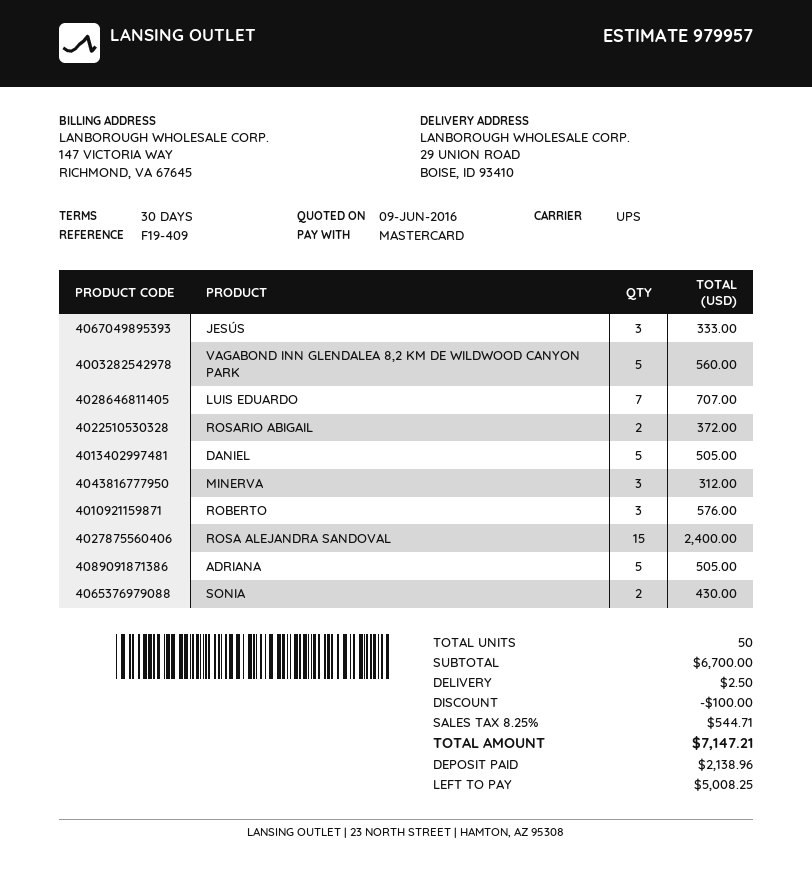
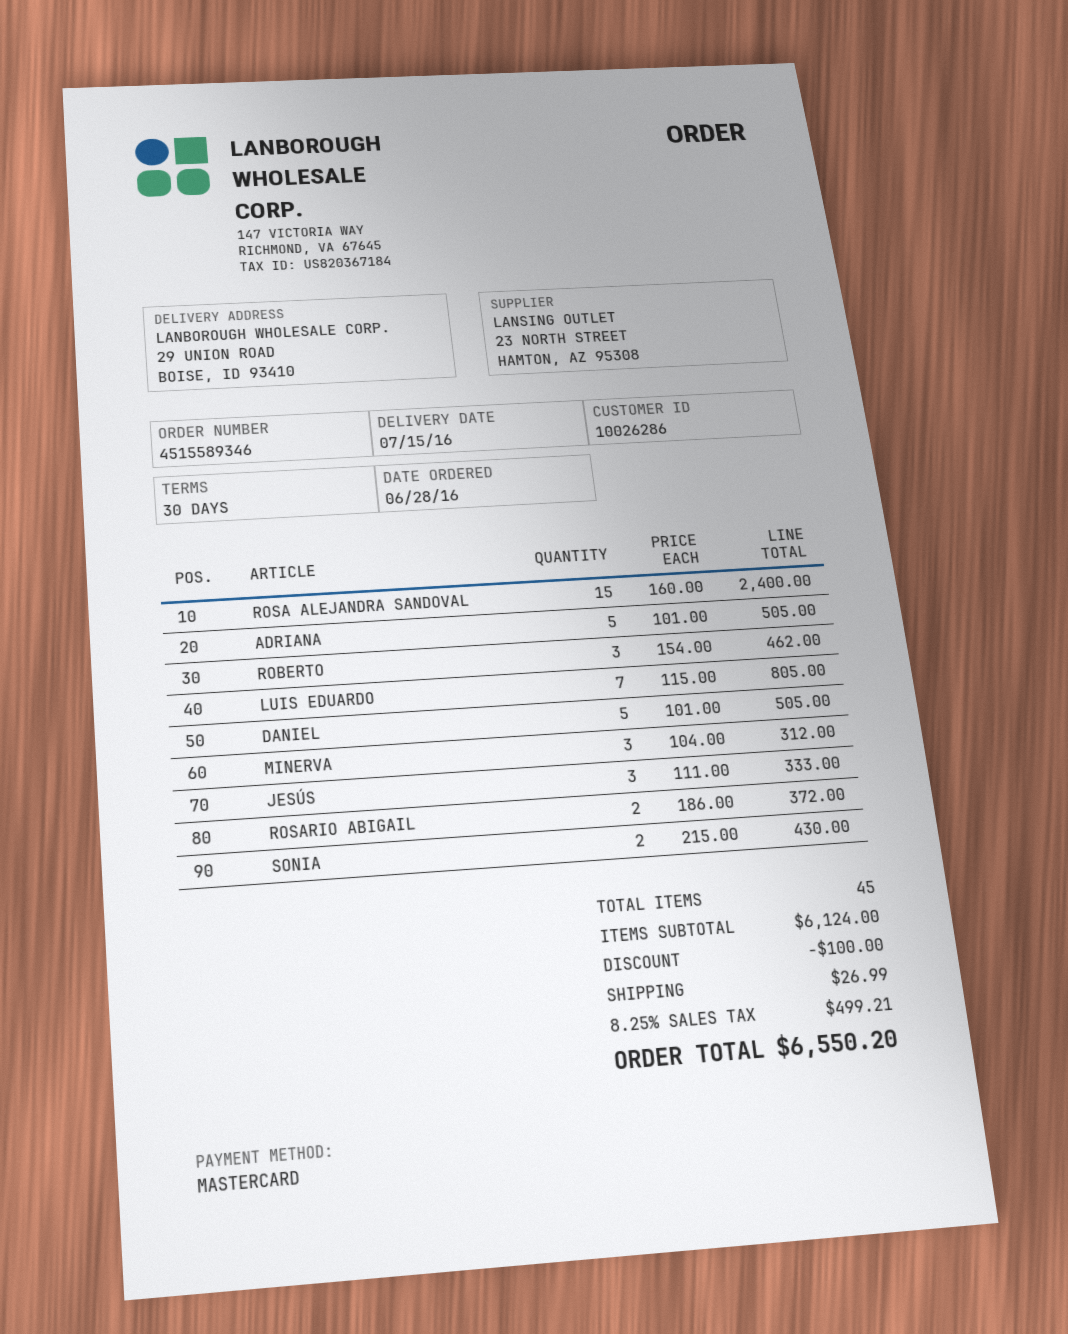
VAGABOND INN GLENDALEA 8,2 KM DE WILDWOOD CANYON PARK: 5 for 560.00 -> none
LUIS EDUARDO: 7 for 707.00 -> 7 for 805.00
ROBERTO: 3 for 576.00 -> 3 for 462.00
total quantity: 50 -> 45
subtotal: 6700.00 -> 6124.00
shipping: 2.50 -> 26.99
tax: 8.25% = 544.71 -> 8.25% = 499.21
total: 7147.21 -> 6550.20

